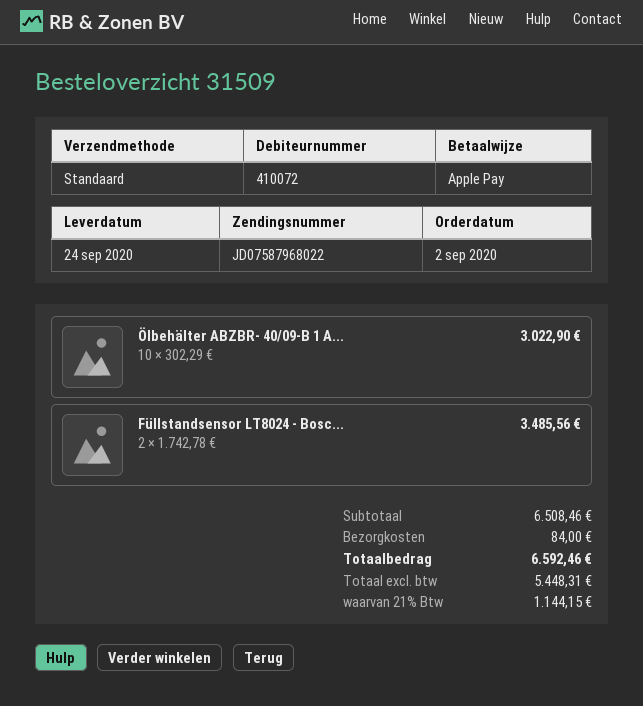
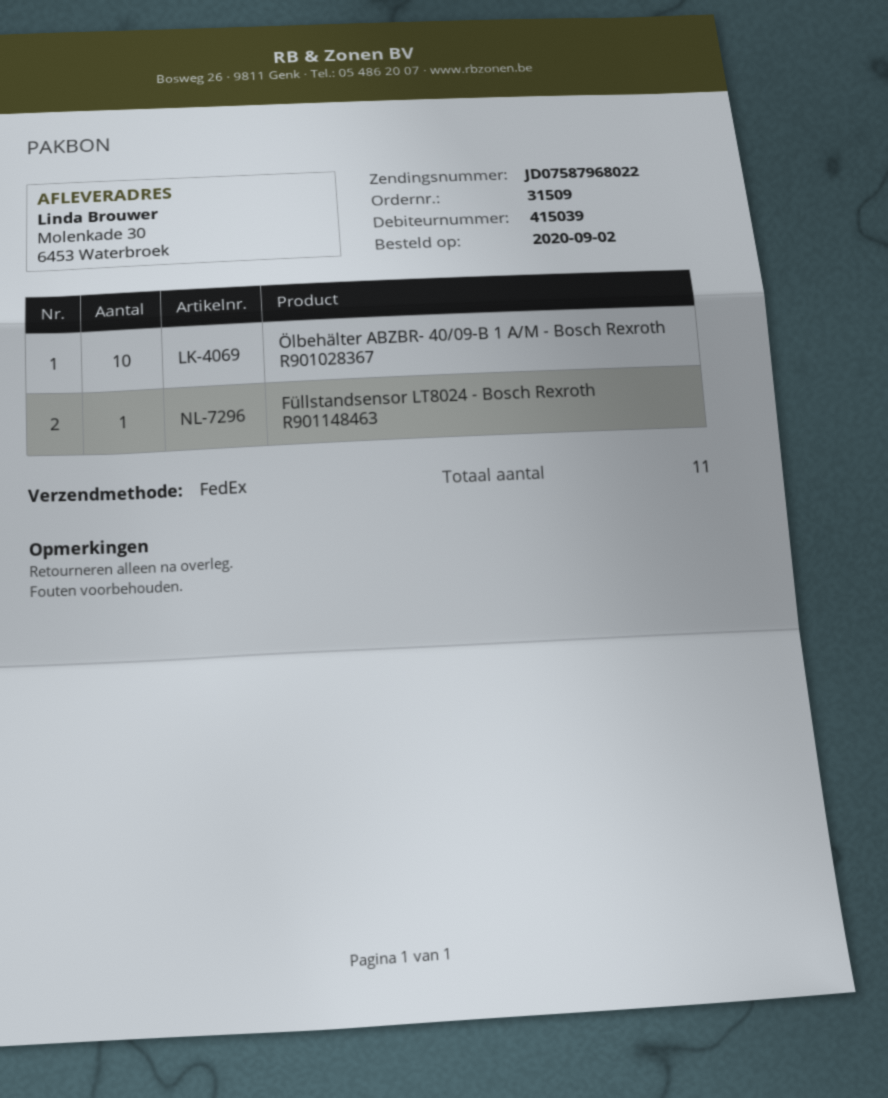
customer number: 410072 -> 415039
shipping method: standard -> FedEx
Füllstandsensor LT8024 - Bosc...: 2 -> 1

